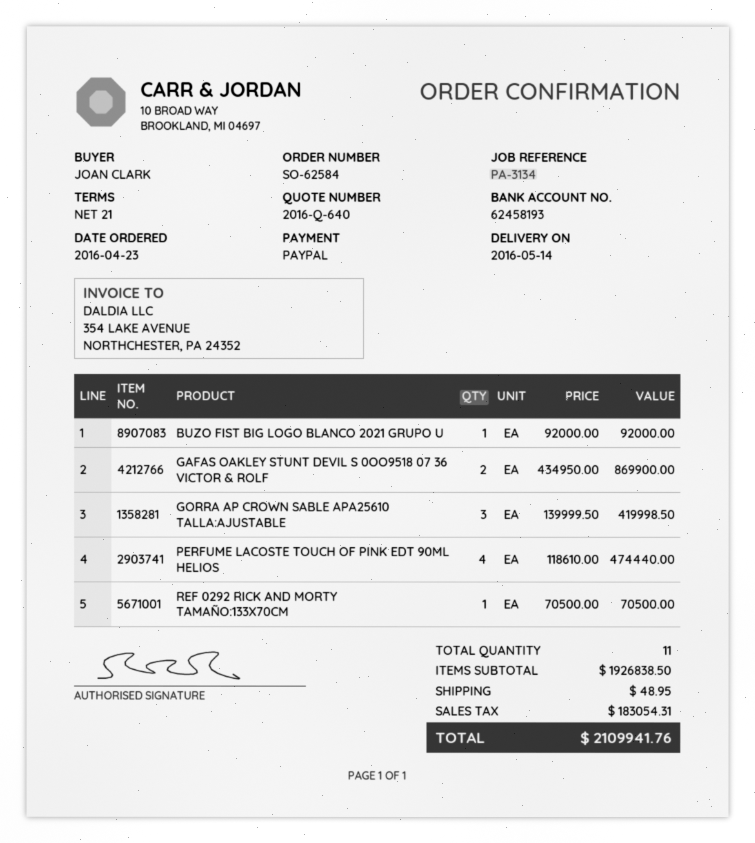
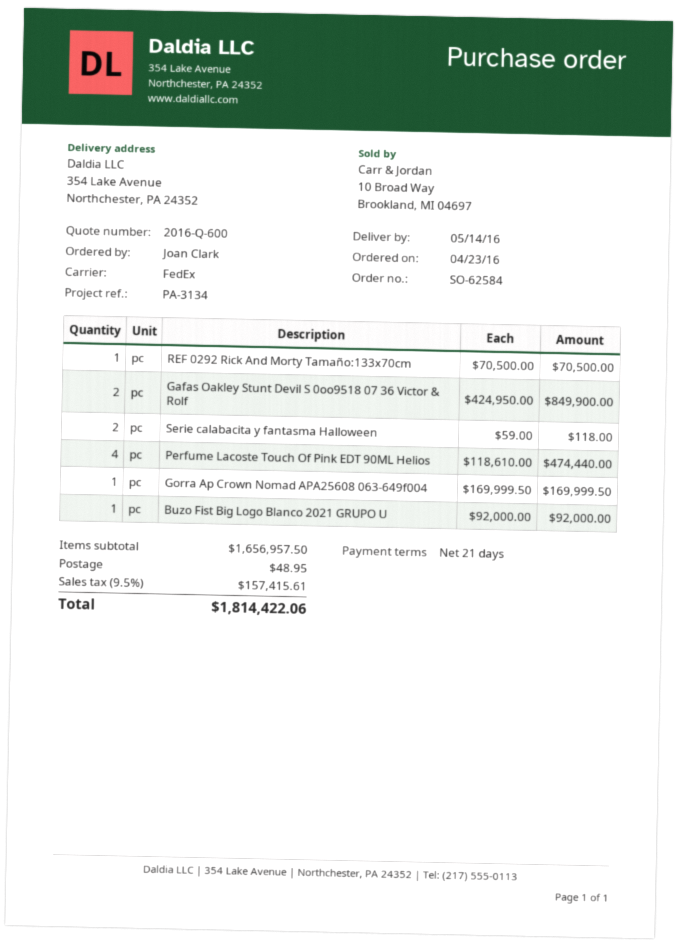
quote number: 2016-Q-640 -> 2016-Q-600
GAFAS OAKLEY STUNT DEVIL S 0OO9518 07 36 VICTOR & ROLF: 2 x 434950.00 = 869900.00 -> 2 x 424950.00 = 849900.00
GORRA AP CROWN SABLE APA25610 TALLA:AJUSTABLE: 3 x 139999.50 = 419998.50 -> none
Serie calabacita y fantasma Halloween: none -> 2 x 59.00 = 118.00
Gorra Ap Crown Nomad APA25608 063-649f004: none -> 1 x 169999.50 = 169999.50
subtotal: 1926838.50 -> 1656957.50
tax: 183054.31 -> 157415.61
total: 2109941.76 -> 1814422.06

